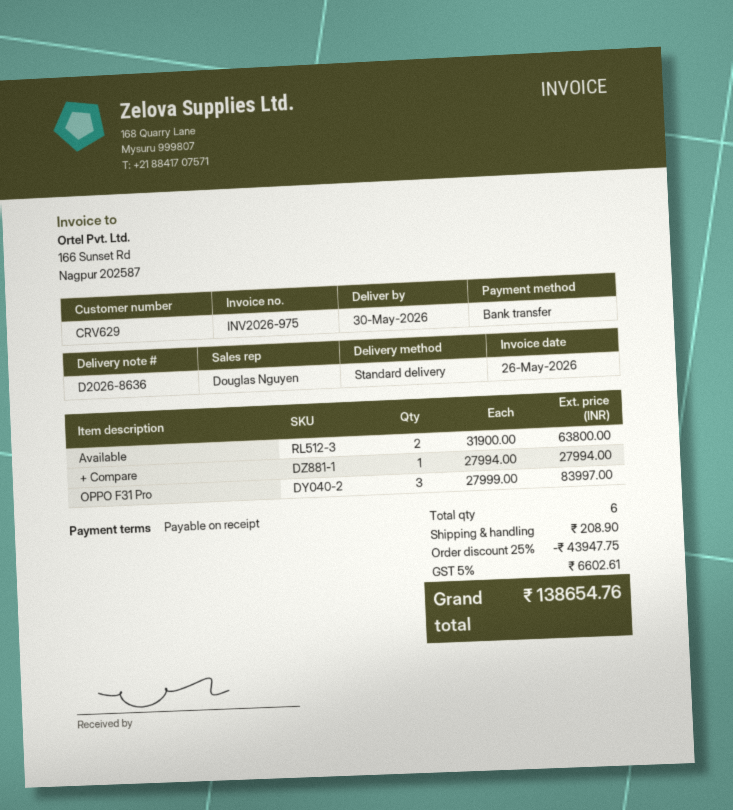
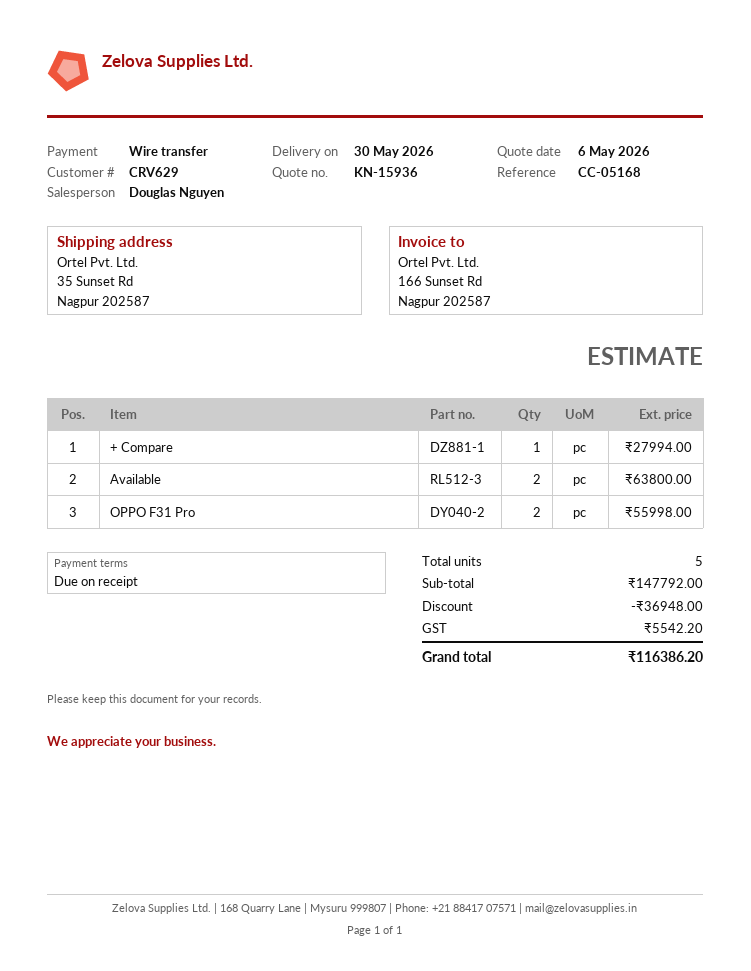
OPPO F31 Pro: 3 for 83997.00 -> 2 for 55998.00
total quantity: 6 -> 5
discount: 43947.75 -> 36948.00
shipping: 208.90 -> none
tax: 6602.61 -> 5542.20
total: 138654.76 -> 116386.20

